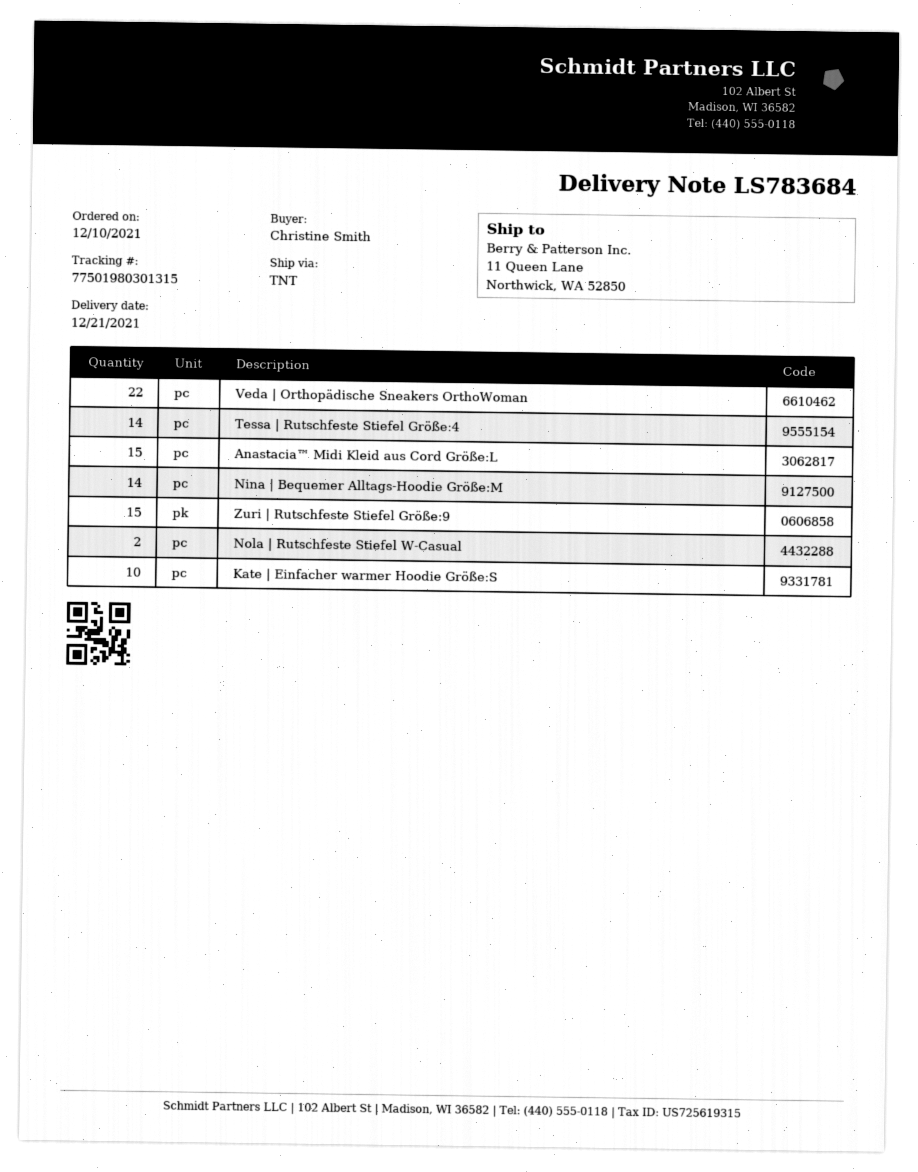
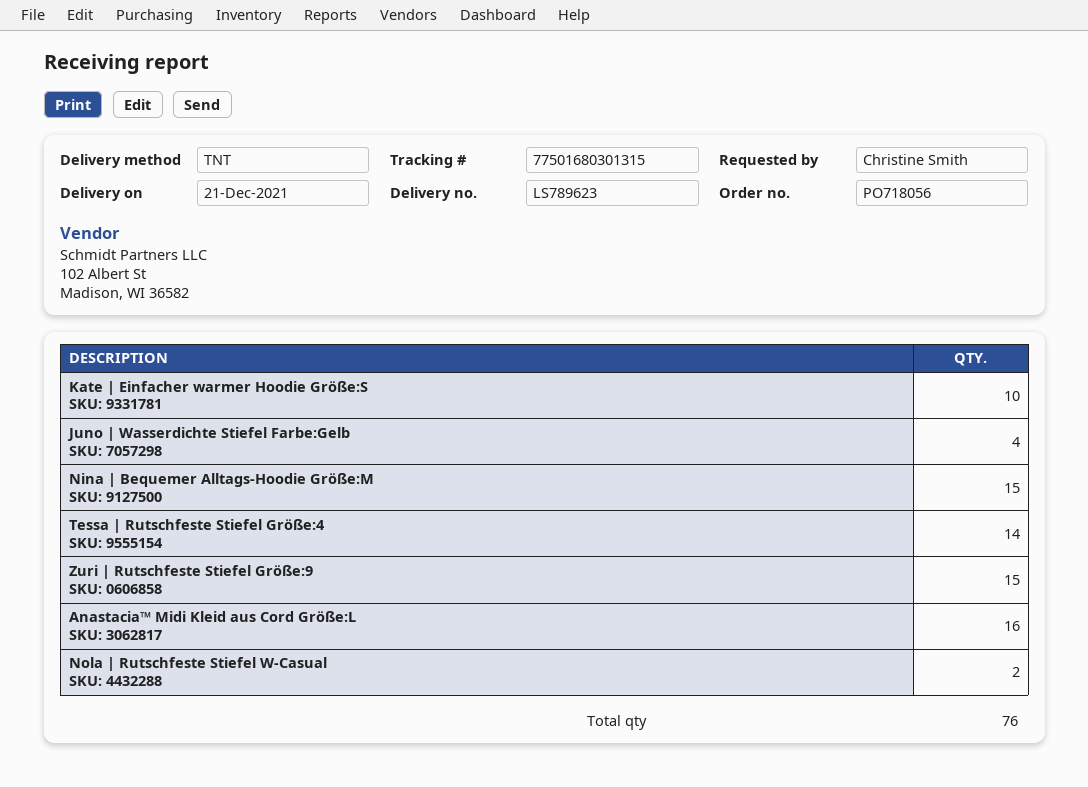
delivery note number: LS783684 -> LS789623
tracking number: 77501980301315 -> 77501680301315
Veda | Orthopädische Sneakers OrthoWoman: 22 -> none
Anastacia™ Midi Kleid aus Cord Größe:L: 15 -> 16
Nina | Bequemer Alltags-Hoodie Größe:M: 14 -> 15
Juno | Wasserdichte Stiefel Farbe:Gelb: none -> 4

